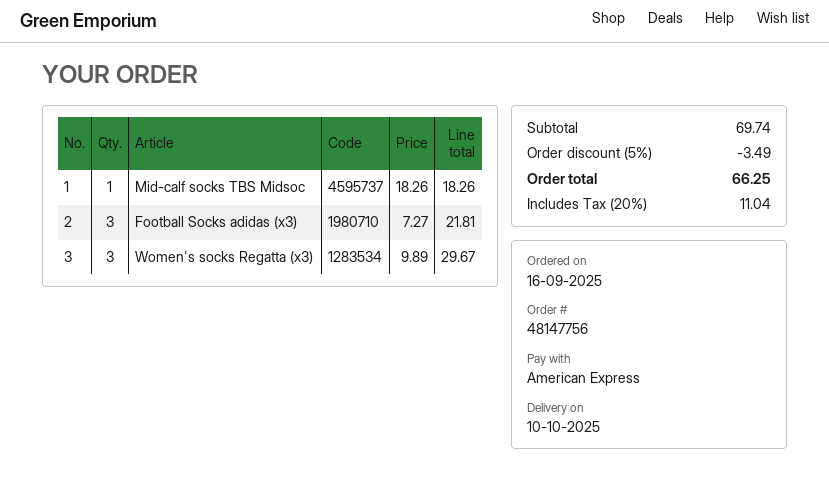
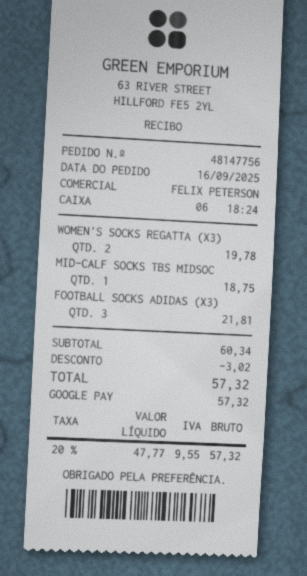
payment method: American Express -> Google Pay
Mid-calf socks TBS Midsoc: 1 for 18.26 -> 1 for 18.75
Women's socks Regatta (x3): 3 for 29.67 -> 2 for 19.78
subtotal: 69.74 -> 60.34
discount: 3.49 -> 3.02
tax: 20% = 11.04 -> 20% = 9.55
total: 66.25 -> 57.32

